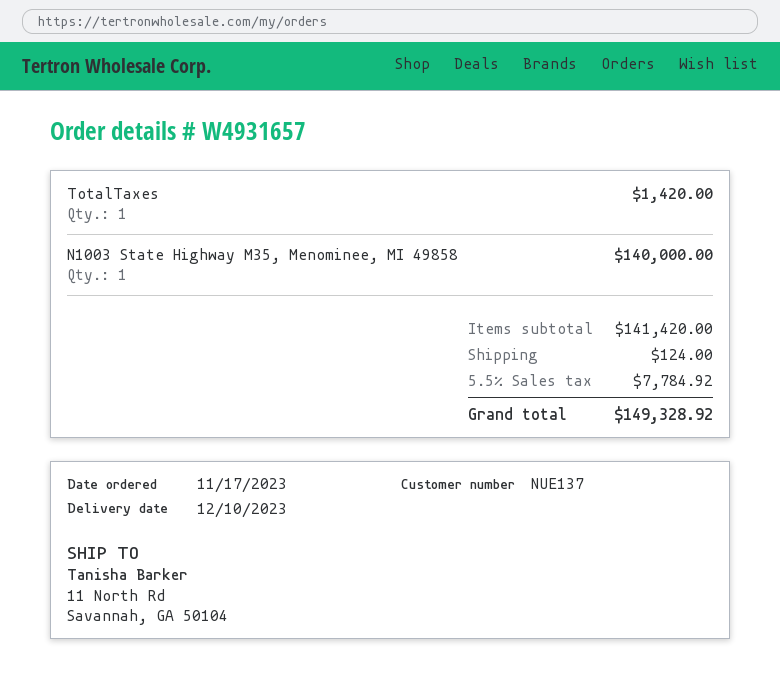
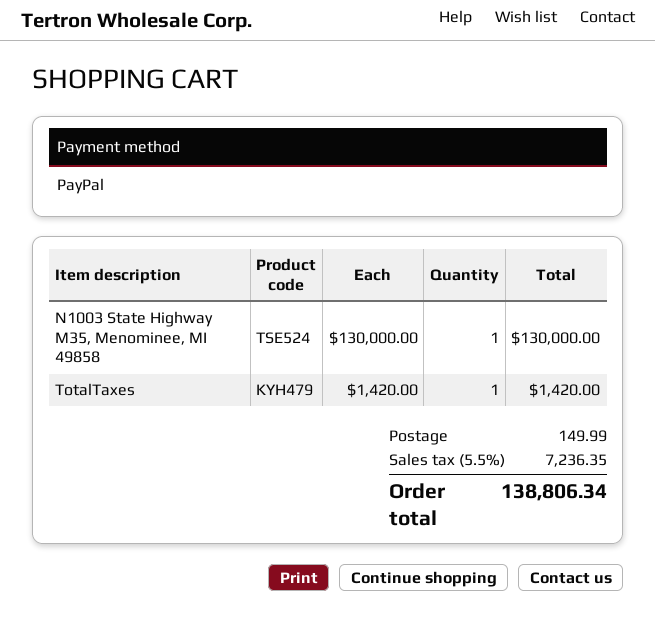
N1003 State Highway M35, Menominee, MI 49858: 1 for 140000.00 -> 1 for 130000.00
shipping: 124.00 -> 149.99
tax: 5.5% = 7784.92 -> 5.5% = 7236.35
total: 149328.92 -> 138806.34

